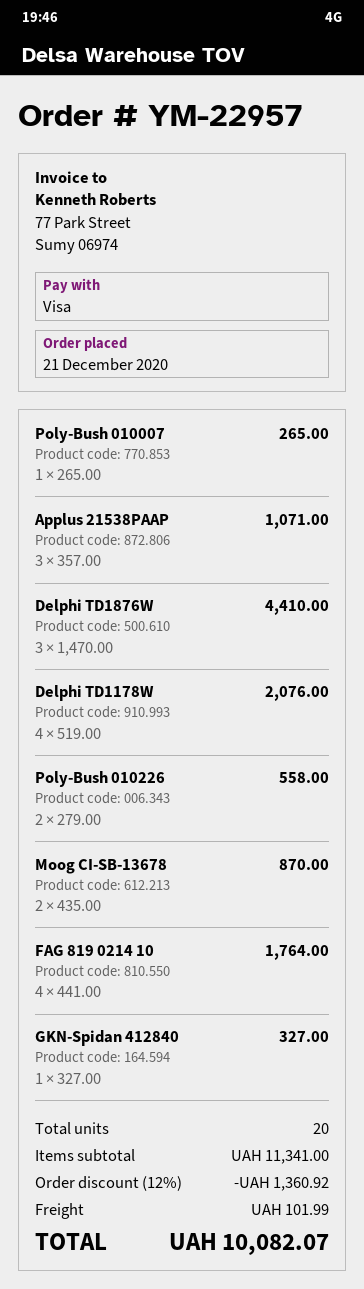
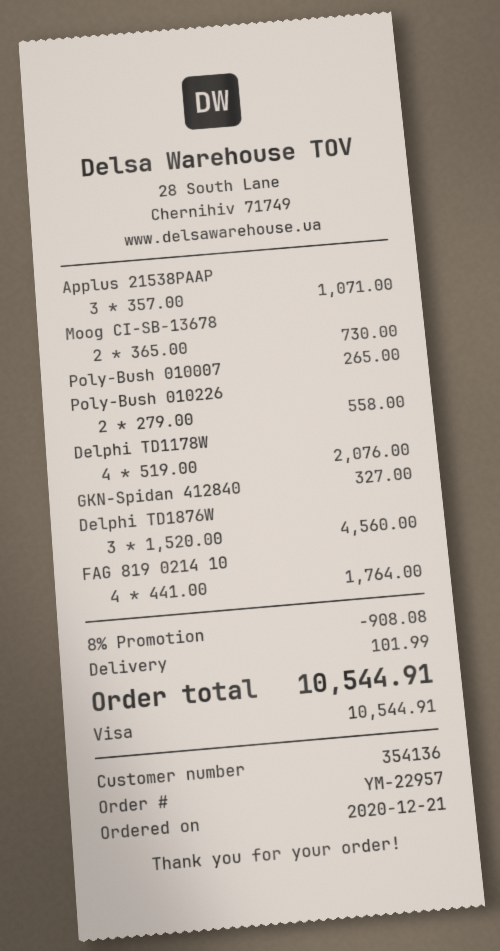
Delphi TD1876W: 3 x 1470.00 = 4410.00 -> 3 x 1520.00 = 4560.00
Moog CI-SB-13678: 2 x 435.00 = 870.00 -> 2 x 365.00 = 730.00
discount: 12% = 1360.92 -> 8% = 908.08
total: 10082.07 -> 10544.91

